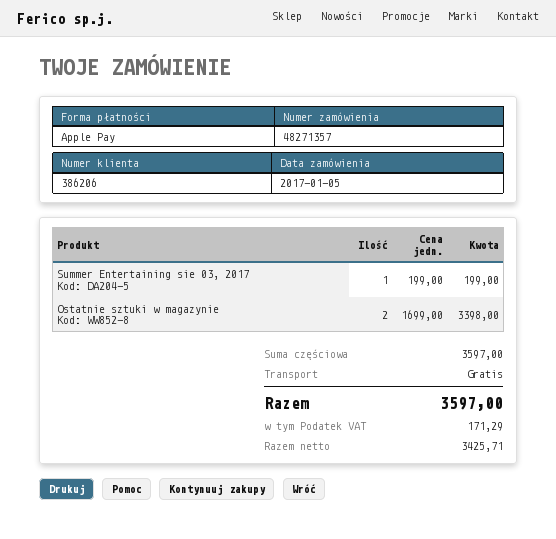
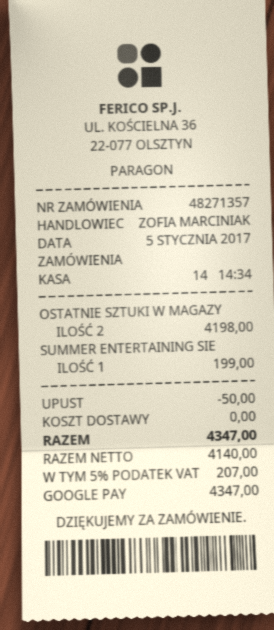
payment method: Apple Pay -> Google Pay
Ostatnie sztuki w magazynie: 2 for 3398.00 -> 2 for 4198.00
discount: none -> 50.00
net: 3425.71 -> 4140.00
tax: 171.29 -> 207.00
total: 3597.00 -> 4347.00

